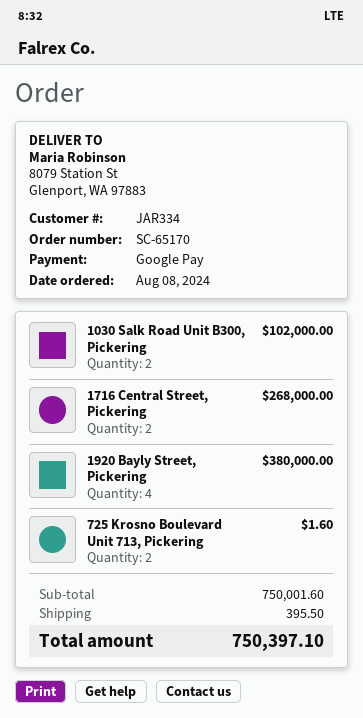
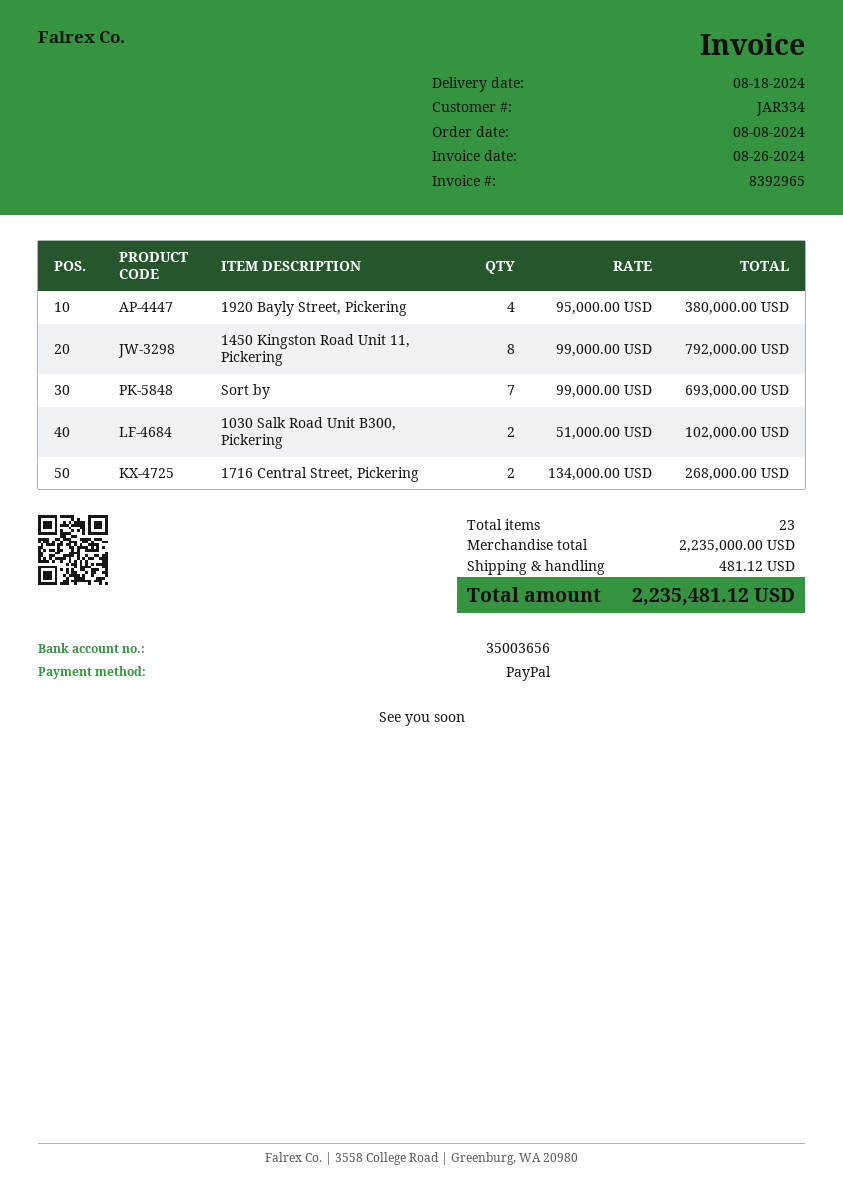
payment method: Google Pay -> PayPal
725 Krosno Boulevard Unit 713, Pickering: 2 for 1.60 -> none
1450 Kingston Road Unit 11, Pickering: none -> 8 for 792000.00
Sort by: none -> 7 for 693000.00
subtotal: 750001.60 -> 2235000.00
shipping: 395.50 -> 481.12
total: 750397.10 -> 2235481.12

